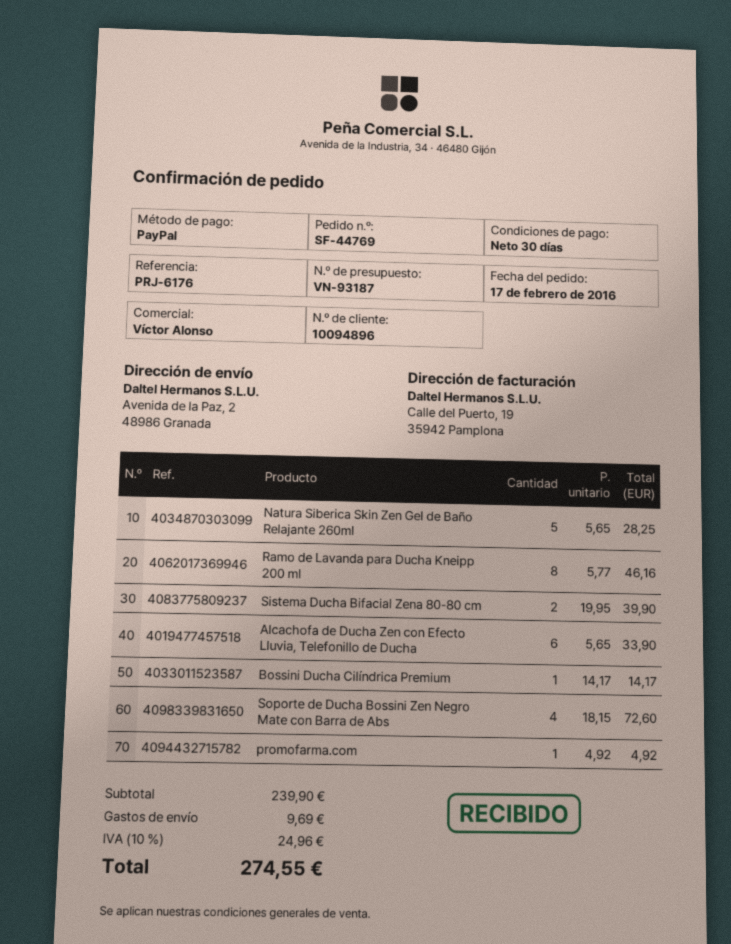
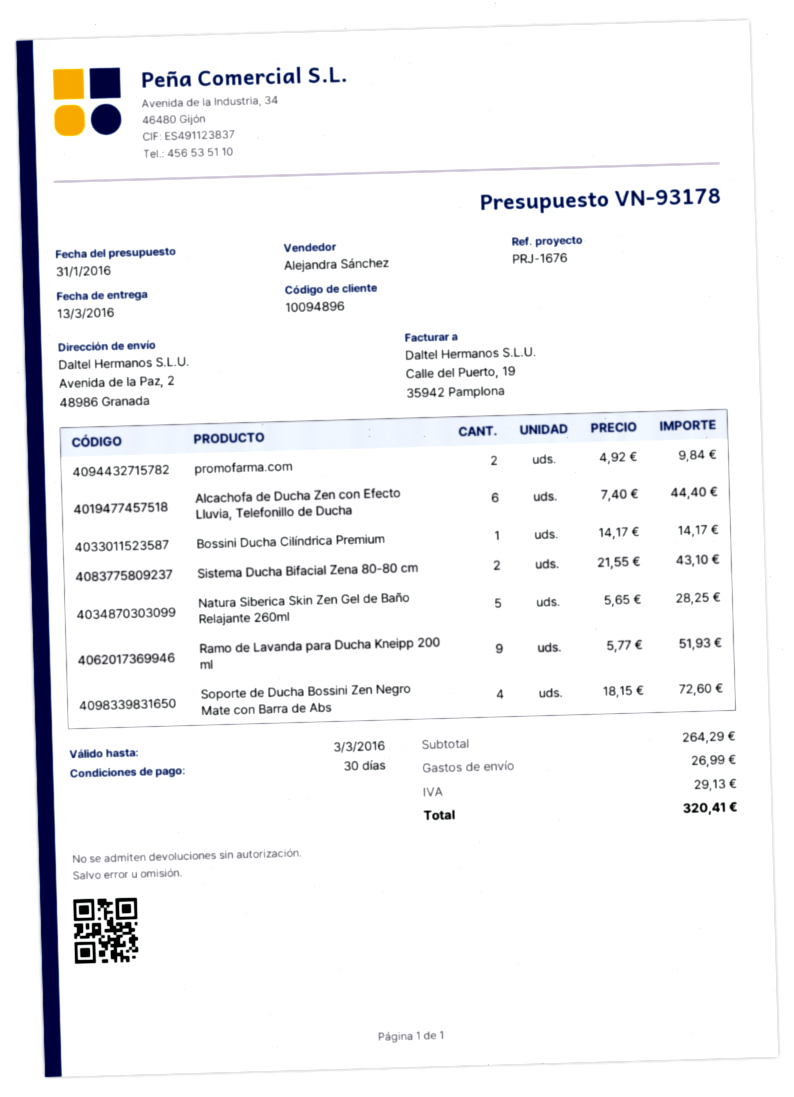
quote number: VN-93187 -> VN-93178
reference: PRJ-6176 -> PRJ-1676
sales rep: Víctor Alonso -> Alejandra Sánchez
Ramo de Lavanda para Ducha Kneipp 200 ml: 8 x 5.77 = 46.16 -> 9 x 5.77 = 51.93
Sistema Ducha Bifacial Zena 80‑80 cm: 2 x 19.95 = 39.90 -> 2 x 21.55 = 43.10
Alcachofa de Ducha Zen con Efecto Lluvia, Telefonillo de Ducha: 6 x 5.65 = 33.90 -> 6 x 7.40 = 44.40
promofarma.com: 1 x 4.92 = 4.92 -> 2 x 4.92 = 9.84
subtotal: 239.90 -> 264.29
shipping: 9.69 -> 26.99
tax: 24.96 -> 29.13
total: 274.55 -> 320.41

